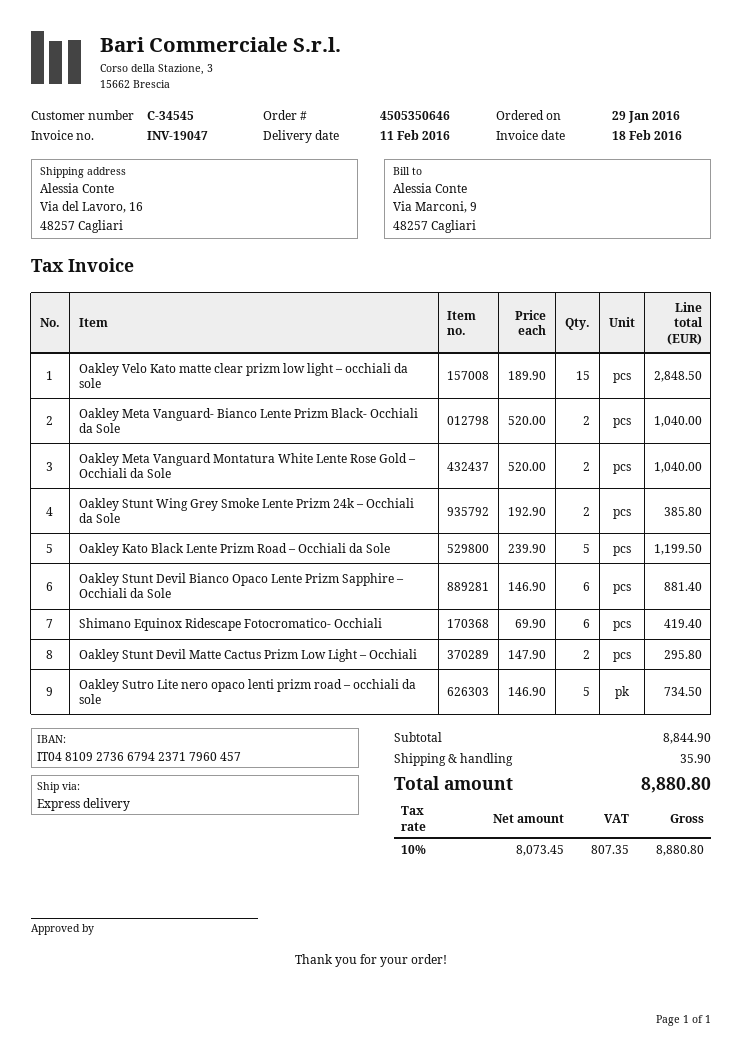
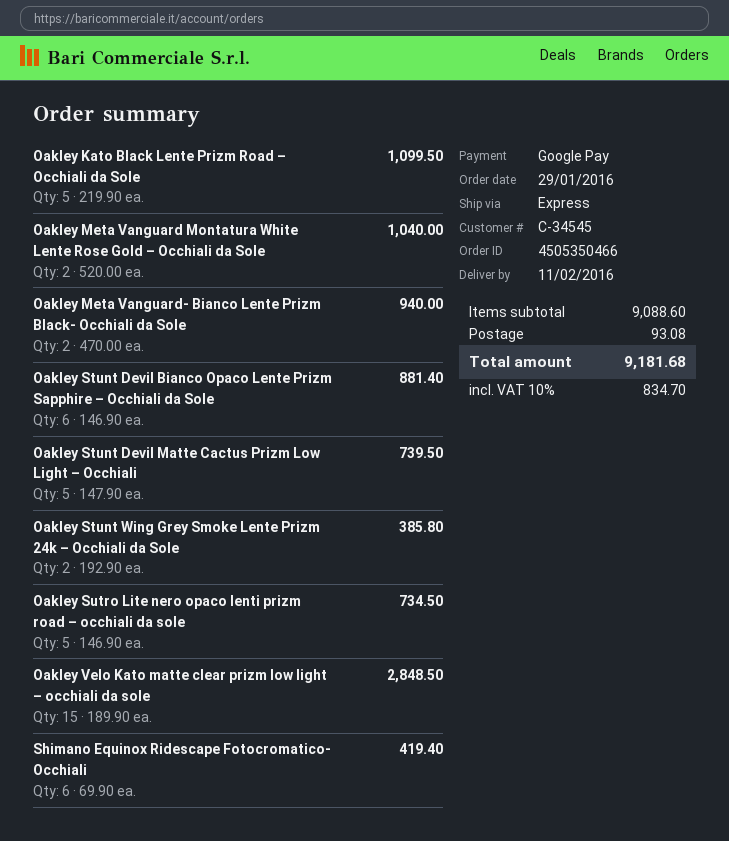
order number: 4505350646 -> 4505350466
Oakley Meta Vanguard- Bianco Lente Prizm Black- Occhiali da Sole: 2 x 520.00 = 1040.00 -> 2 x 470.00 = 940.00
Oakley Kato Black Lente Prizm Road – Occhiali da Sole: 5 x 239.90 = 1199.50 -> 5 x 219.90 = 1099.50
Oakley Stunt Devil Matte Cactus Prizm Low Light – Occhiali: 2 x 147.90 = 295.80 -> 5 x 147.90 = 739.50
subtotal: 8844.90 -> 9088.60
shipping: 35.90 -> 93.08
tax: 10% = 807.35 -> 10% = 834.70
total: 8880.80 -> 9181.68

